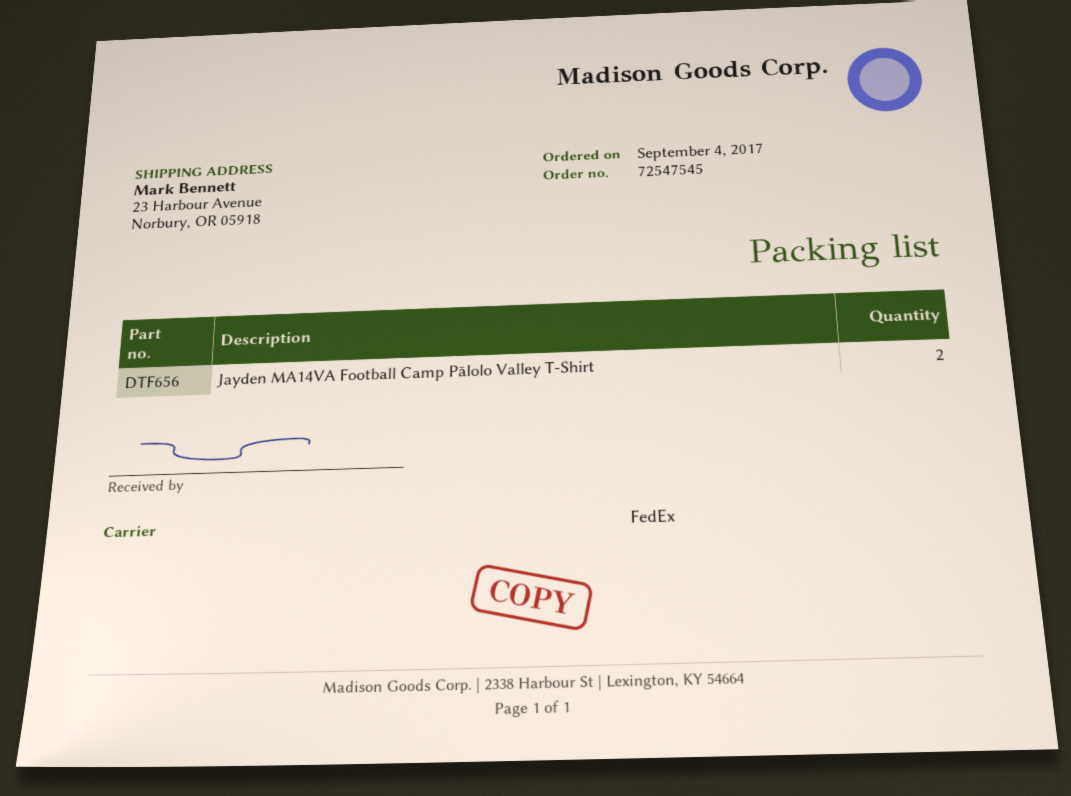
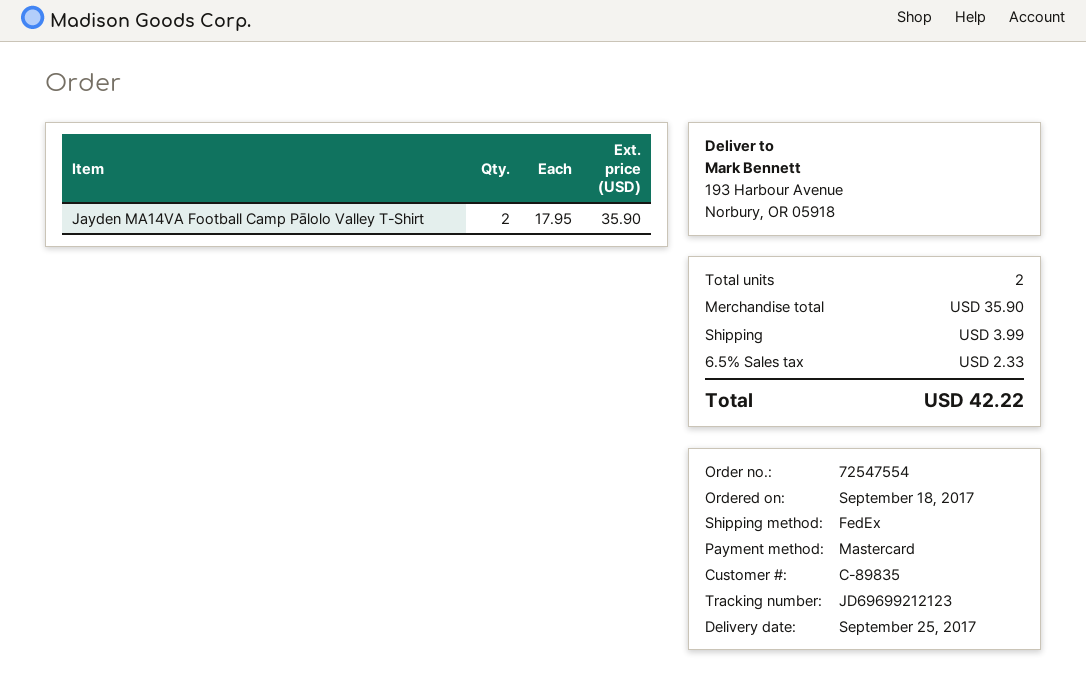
order number: 72547545 -> 72547554
order date: 2017-09-04 -> 2017-09-18
ship to: 23 Harbour Avenue, Norbury, OR 05918 -> 193 Harbour Avenue, Norbury, OR 05918

